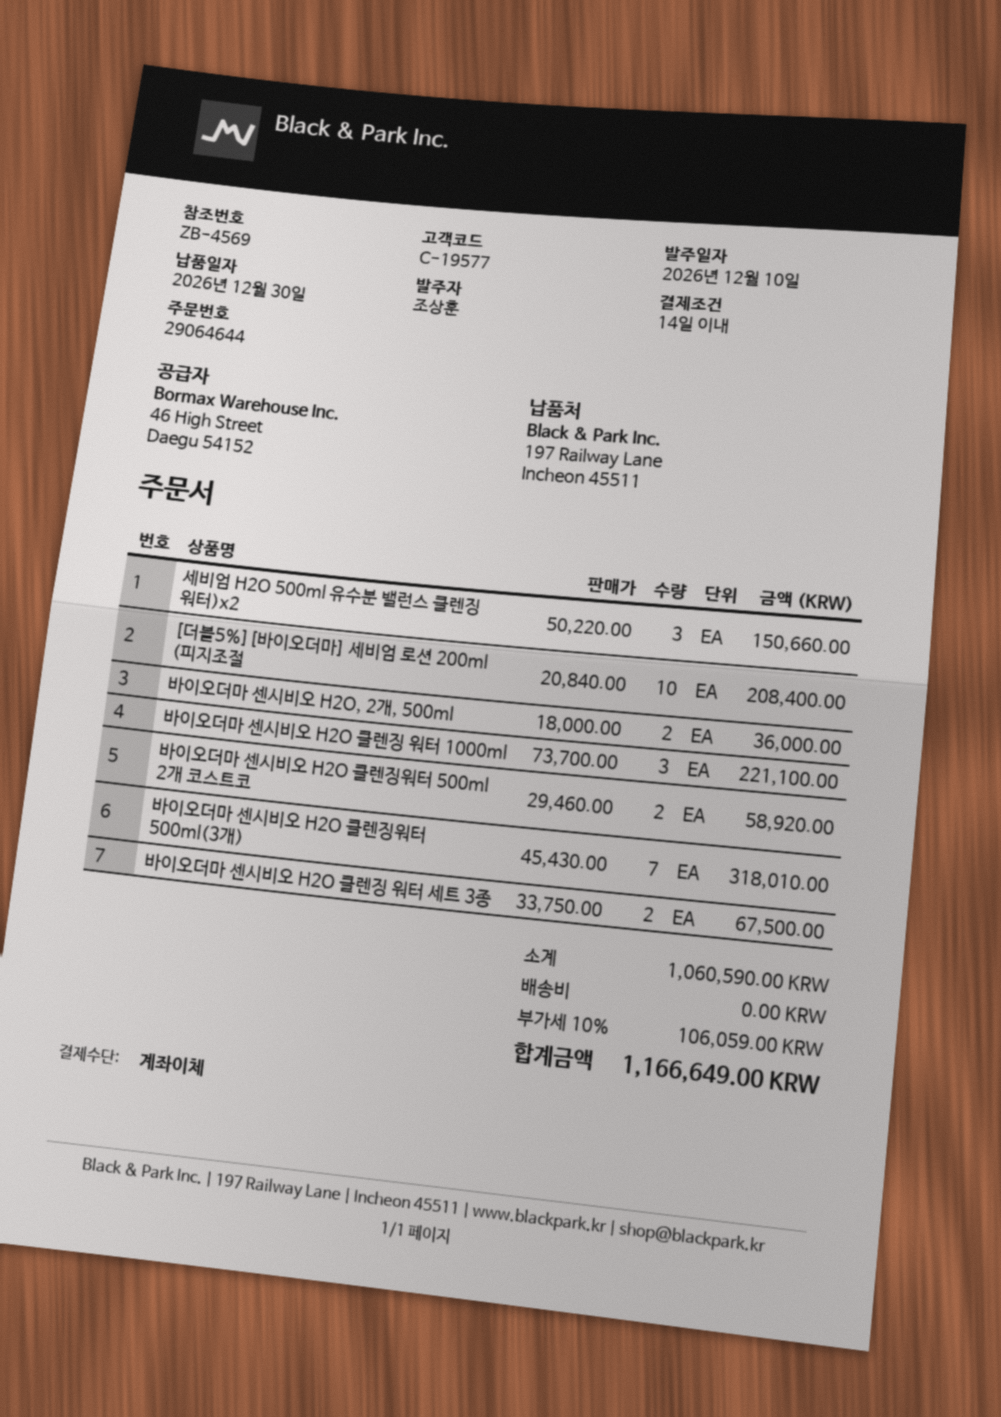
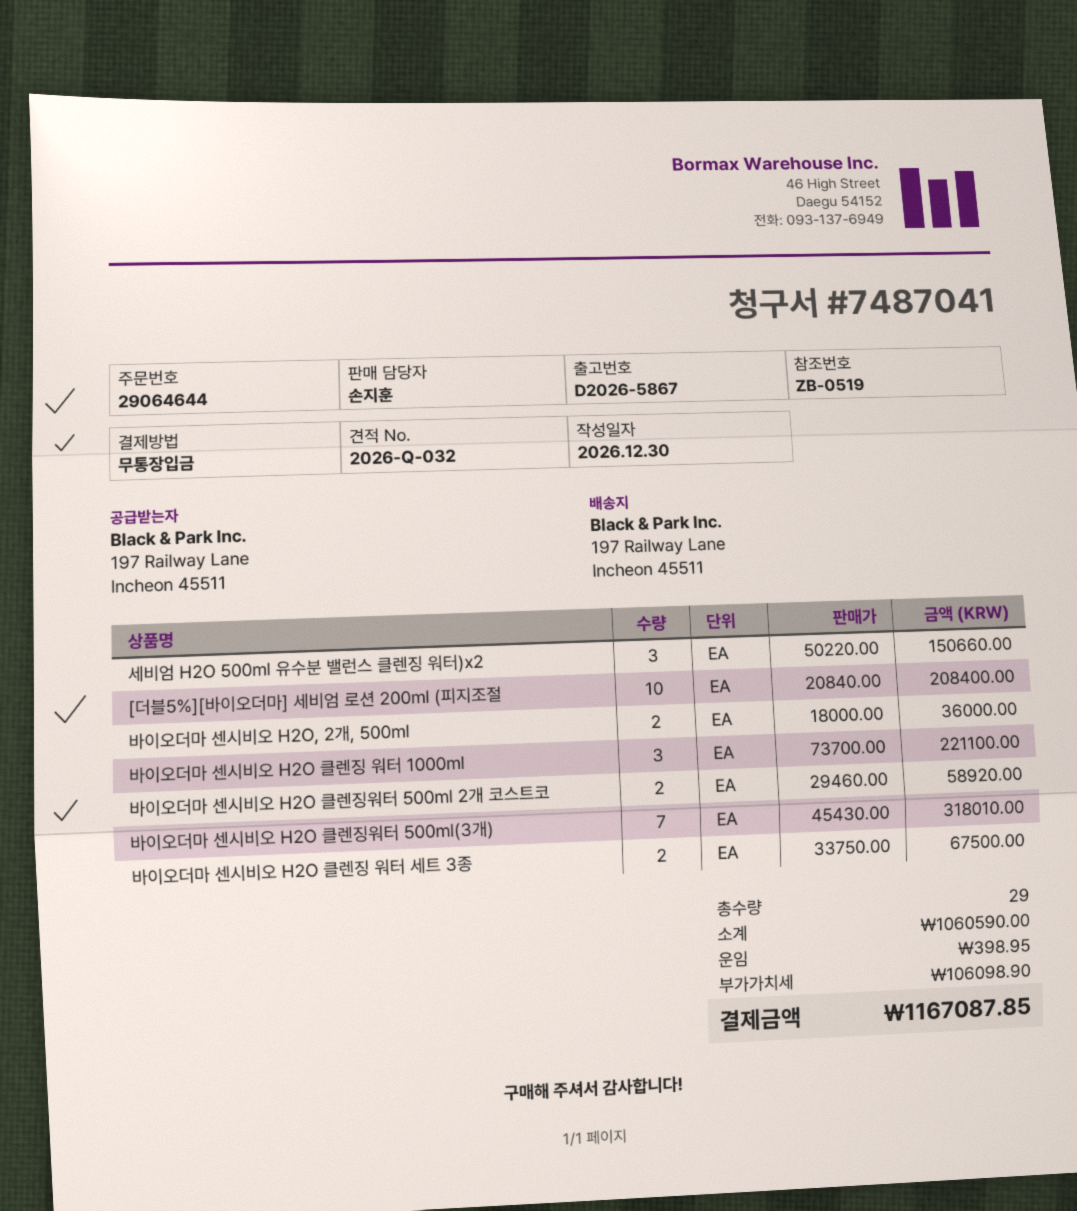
reference: ZB-4569 -> ZB-0519
shipping: 0.00 -> 398.95
tax: 106059.00 -> 106098.90
total: 1166649.00 -> 1167087.85

